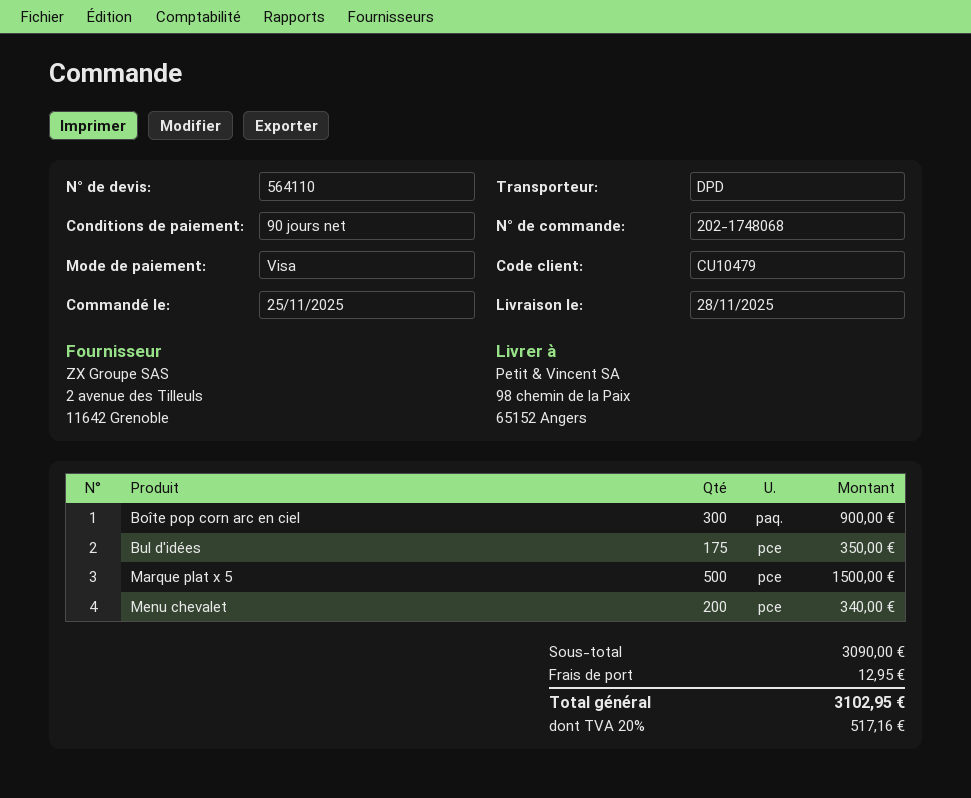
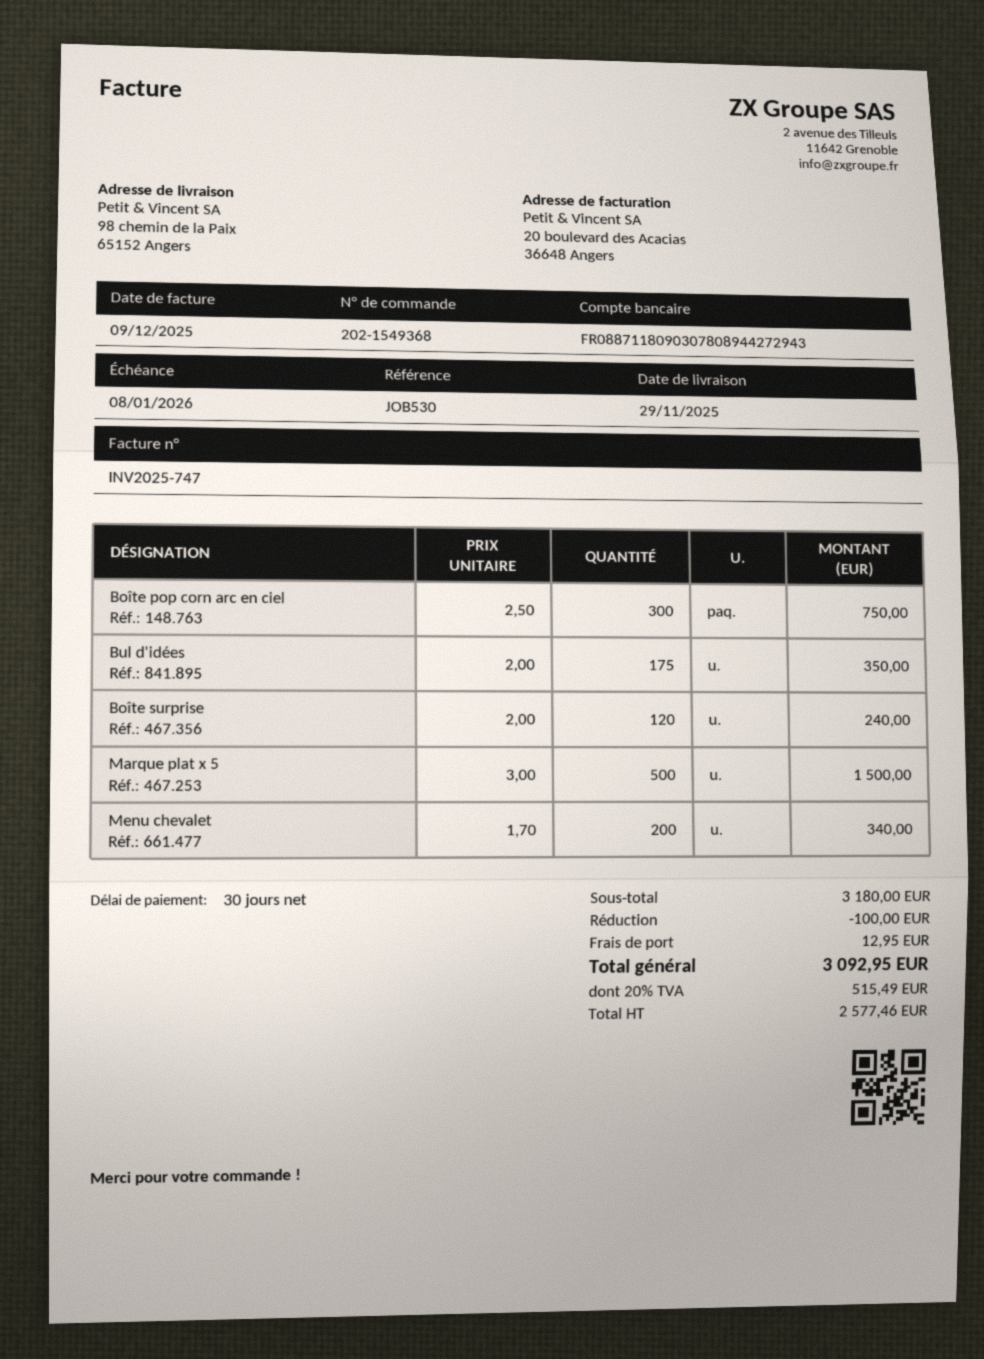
order number: 202-1748068 -> 202-1549368
delivery date: 2025-11-28 -> 2025-11-29
payment terms: 90 days -> 30 days
Boîte pop corn arc en ciel: 300 for 900.00 -> 300 for 750.00
Boîte surprise: none -> 120 for 240.00
subtotal: 3090.00 -> 3180.00
discount: none -> 100.00
tax: 20% = 517.16 -> 20% = 515.49
total: 3102.95 -> 3092.95

